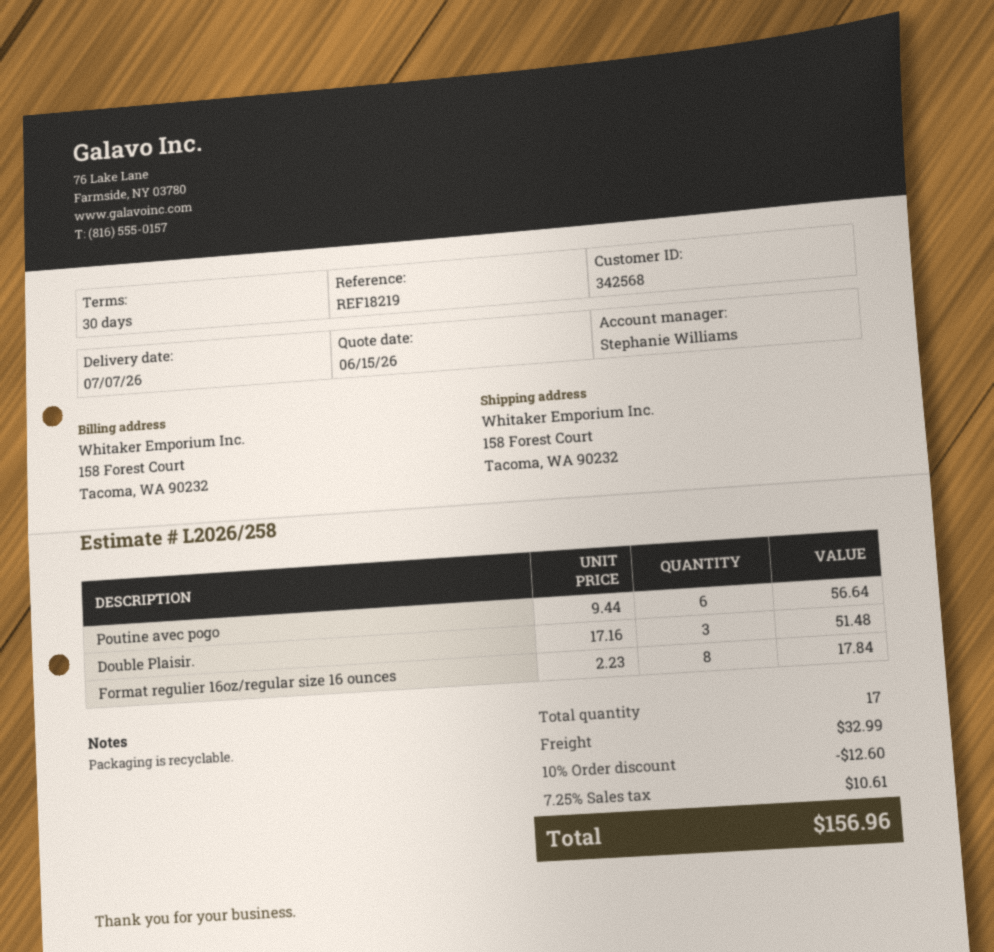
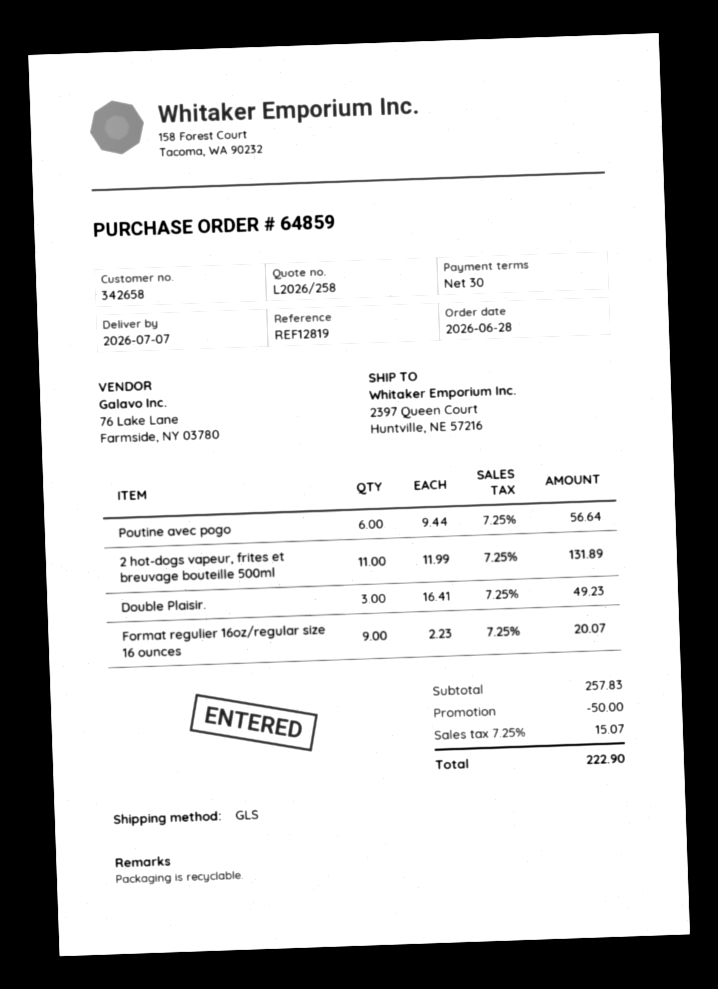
customer number: 342568 -> 342658
reference: REF18219 -> REF12819
ship to: 158 Forest Court, Tacoma, WA 90232 -> 2397 Queen Court, Huntville, NE 57216
Double Plaisir.: 3 x 17.16 = 51.48 -> 3 x 16.41 = 49.23
Format regulier 16oz/regular size 16 ounces: 8 x 2.23 = 17.84 -> 9 x 2.23 = 20.07
2 hot-dogs vapeur, frites et breuvage bouteille 500ml: none -> 11 x 11.99 = 131.89
discount: 12.60 -> 50.00
shipping: 32.99 -> none
tax: 7.25% = 10.61 -> 7.25% = 15.07
total: 156.96 -> 222.90

